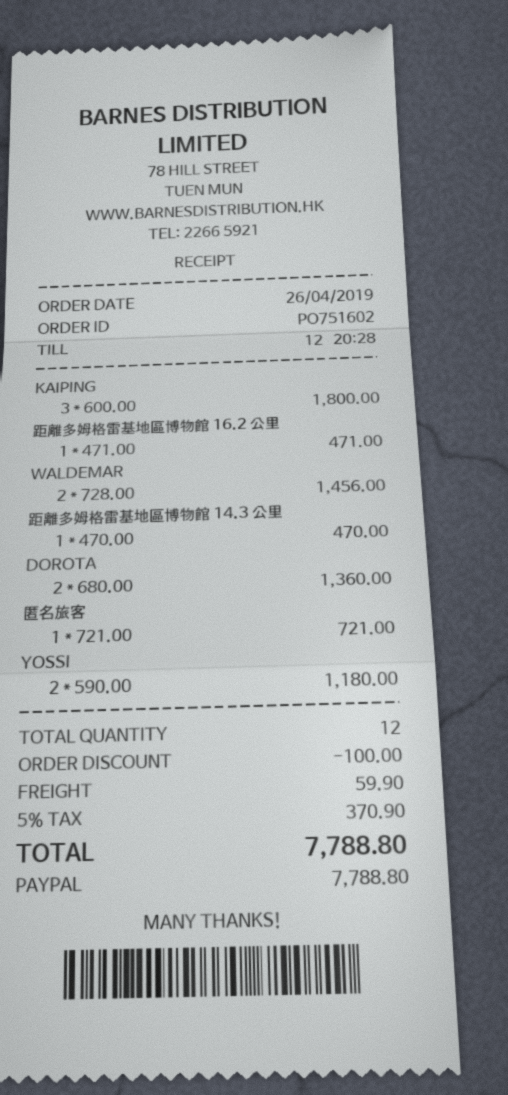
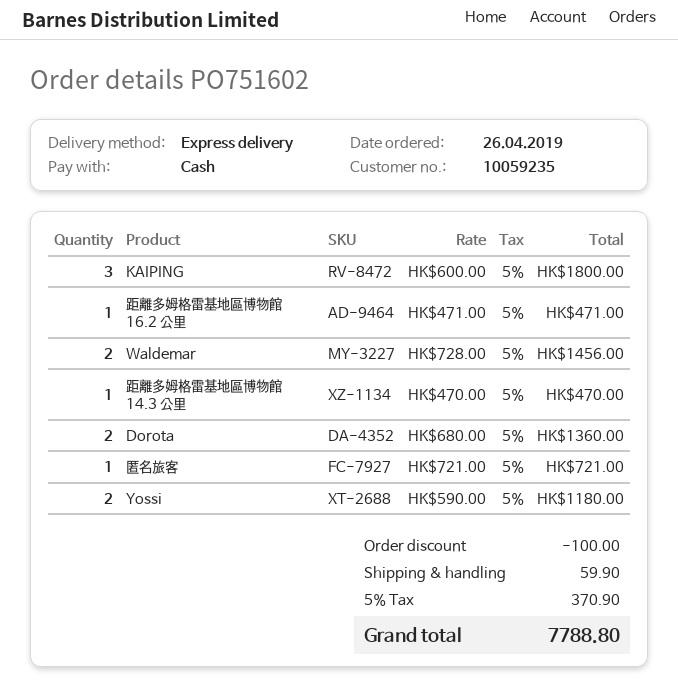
payment method: PayPal -> cash

